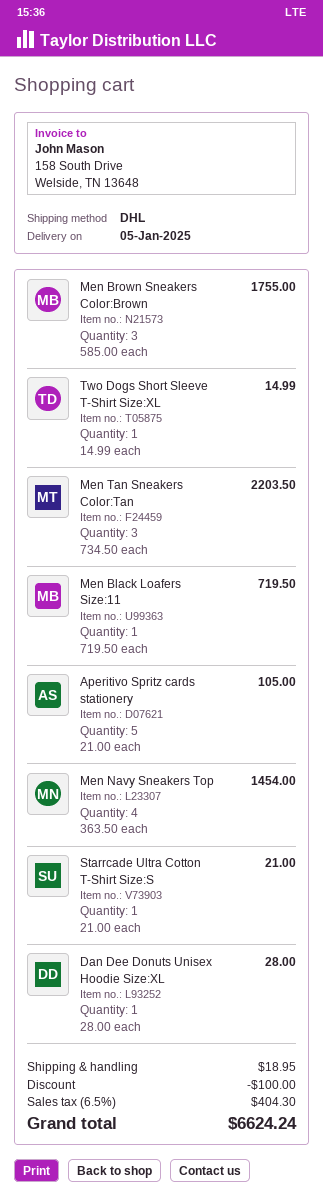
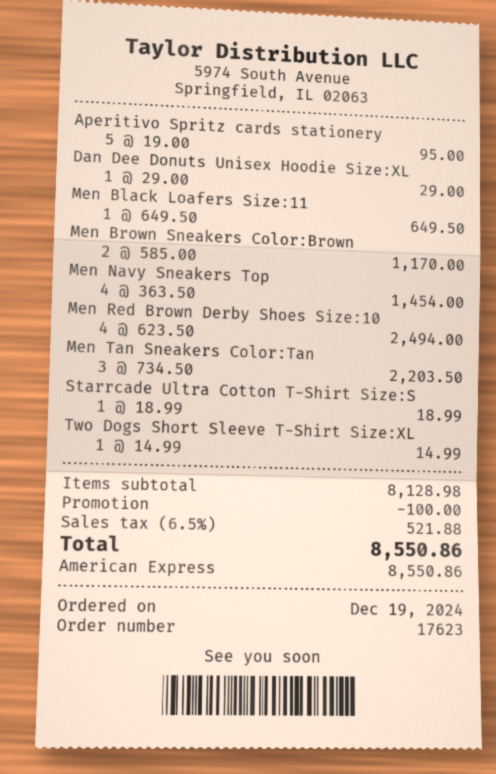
Men Brown Sneakers Color:Brown: 3 x 585.00 = 1755.00 -> 2 x 585.00 = 1170.00
Men Black Loafers Size:11: 1 x 719.50 = 719.50 -> 1 x 649.50 = 649.50
Aperitivo Spritz cards stationery: 5 x 21.00 = 105.00 -> 5 x 19.00 = 95.00
Starrcade Ultra Cotton T-Shirt Size:S: 1 x 21.00 = 21.00 -> 1 x 18.99 = 18.99
Dan Dee Donuts Unisex Hoodie Size:XL: 1 x 28.00 = 28.00 -> 1 x 29.00 = 29.00
Men Red Brown Derby Shoes Size:10: none -> 4 x 623.50 = 2494.00
shipping: 18.95 -> none
tax: 6.5% = 404.30 -> 6.5% = 521.88
total: 6624.24 -> 8550.86

